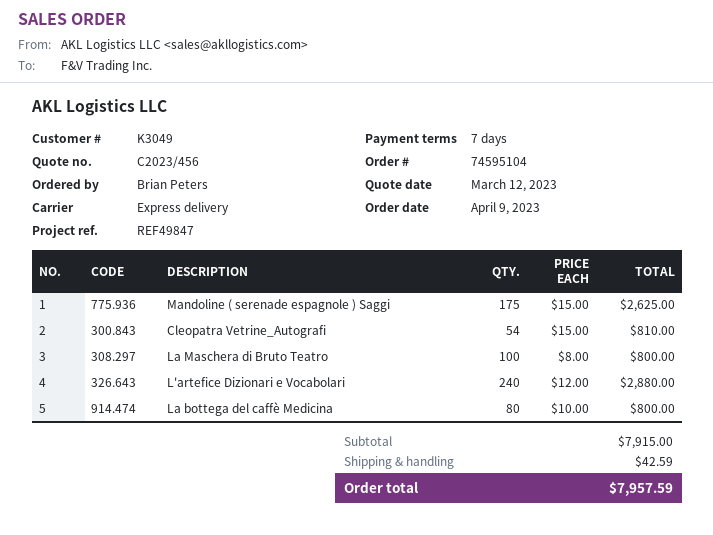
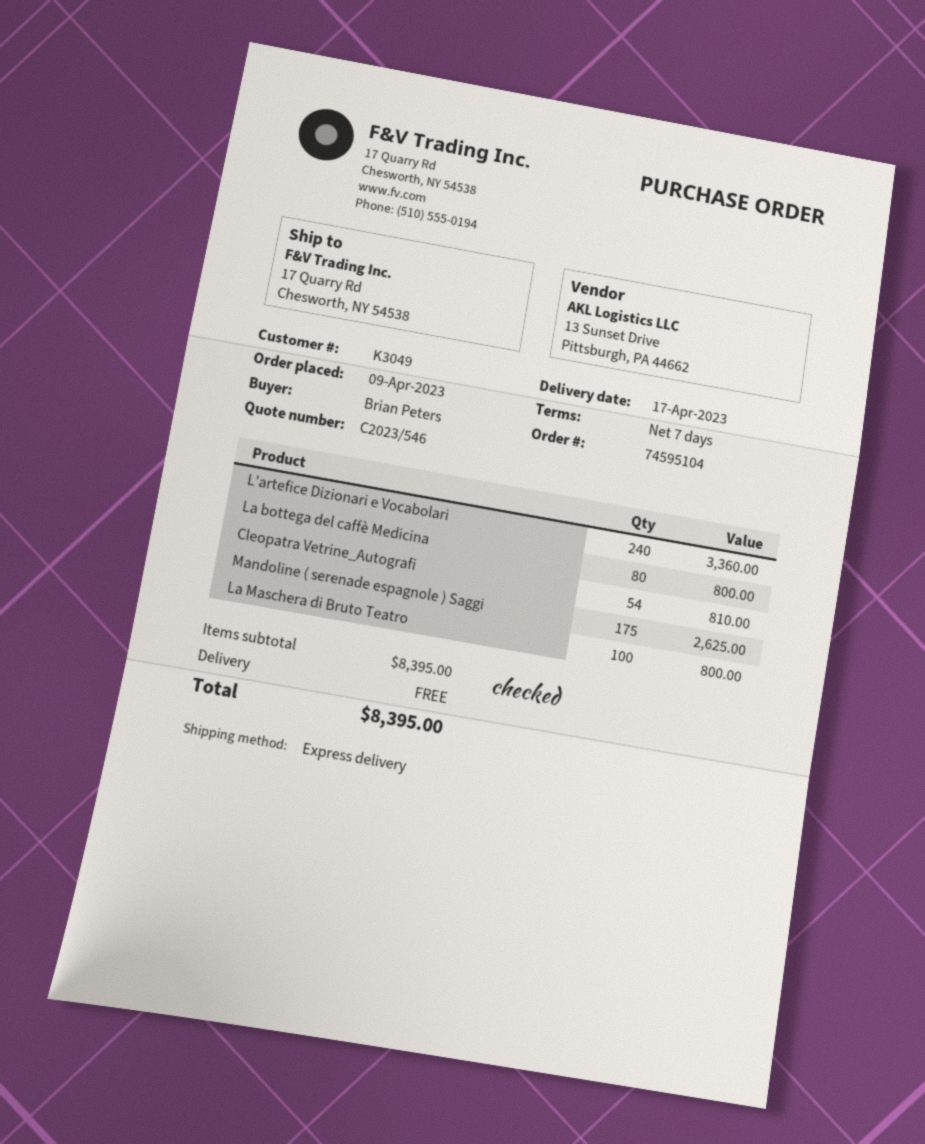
quote number: C2023/456 -> C2023/546
L'artefice Dizionari e Vocabolari: 240 for 2880.00 -> 240 for 3360.00
subtotal: 7915.00 -> 8395.00
shipping: 42.59 -> 0.00
total: 7957.59 -> 8395.00

